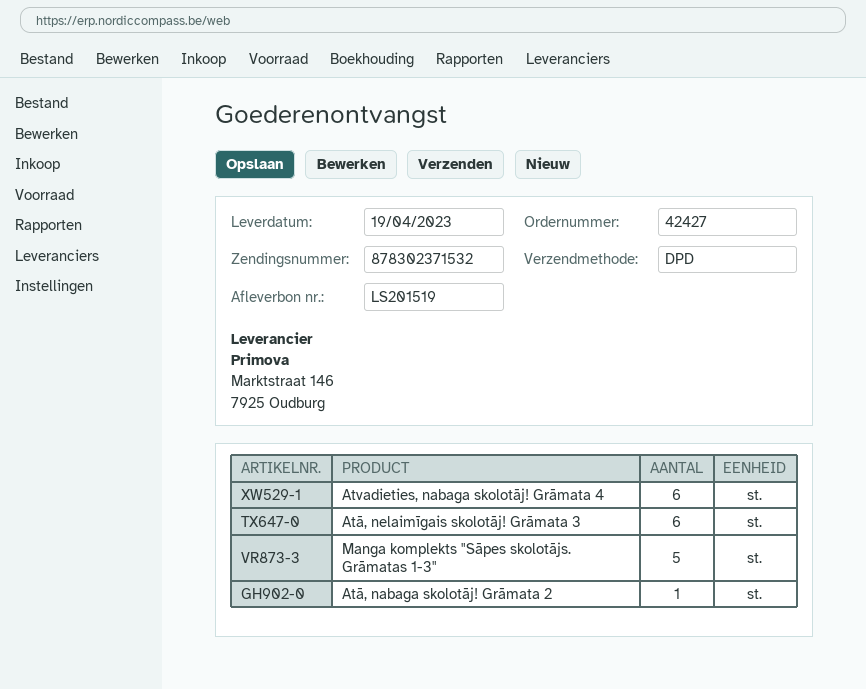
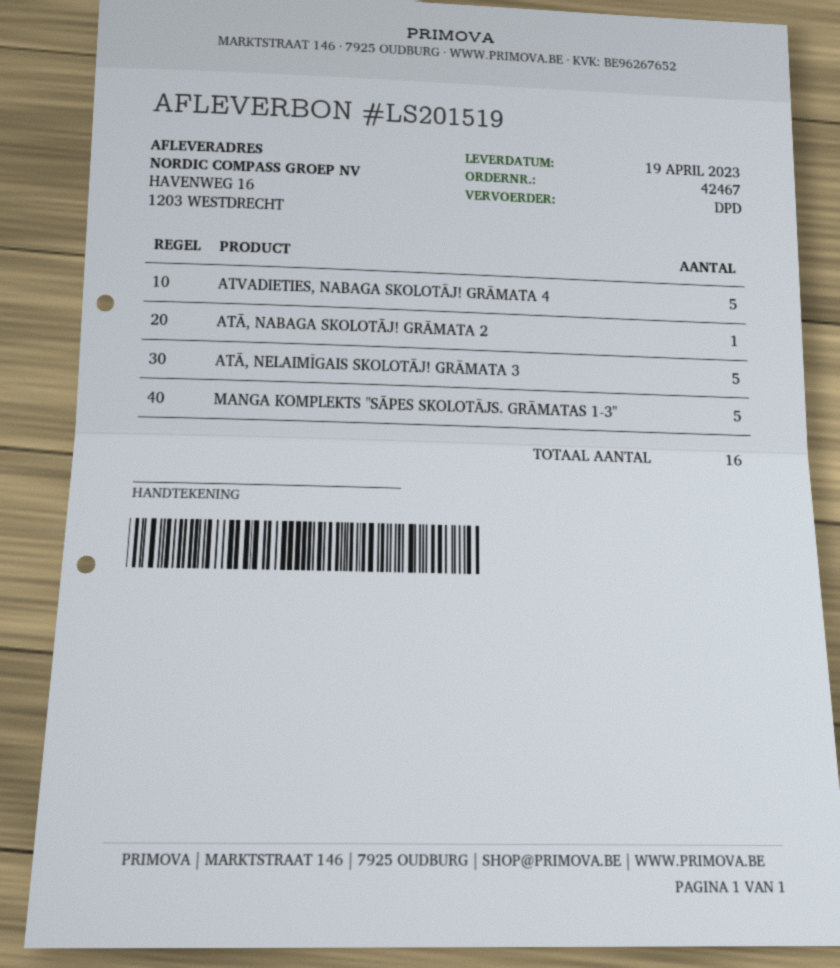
order number: 42427 -> 42467
Atvadieties, nabaga skolotāj! Grāmata 4: 6 -> 5
Atā, nelaimīgais skolotāj! Grāmata 3: 6 -> 5

